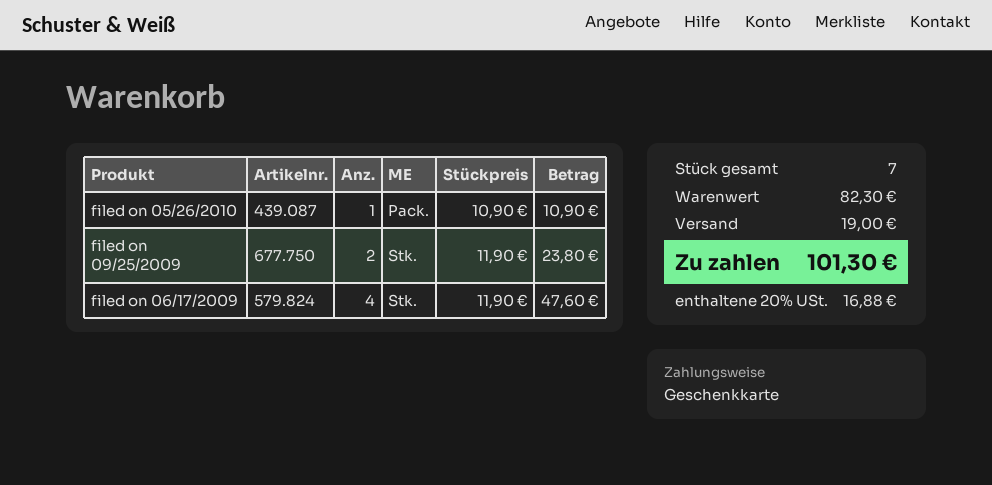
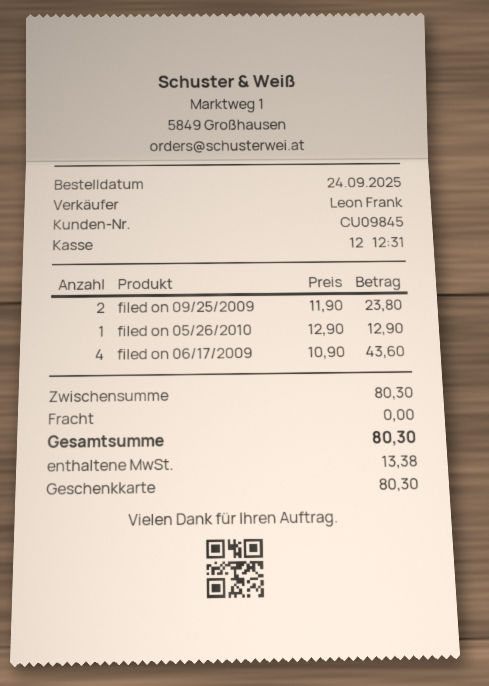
filed on 05/26/2010: 1 x 10.90 = 10.90 -> 1 x 12.90 = 12.90
filed on 06/17/2009: 4 x 11.90 = 47.60 -> 4 x 10.90 = 43.60
subtotal: 82.30 -> 80.30
shipping: 19.00 -> 0.00
tax: 16.88 -> 13.38
total: 101.30 -> 80.30

